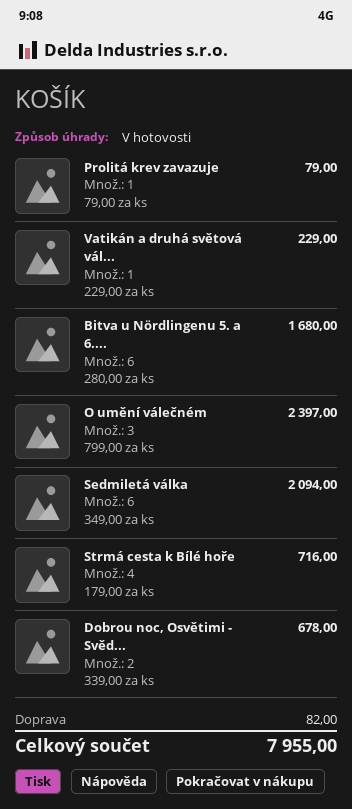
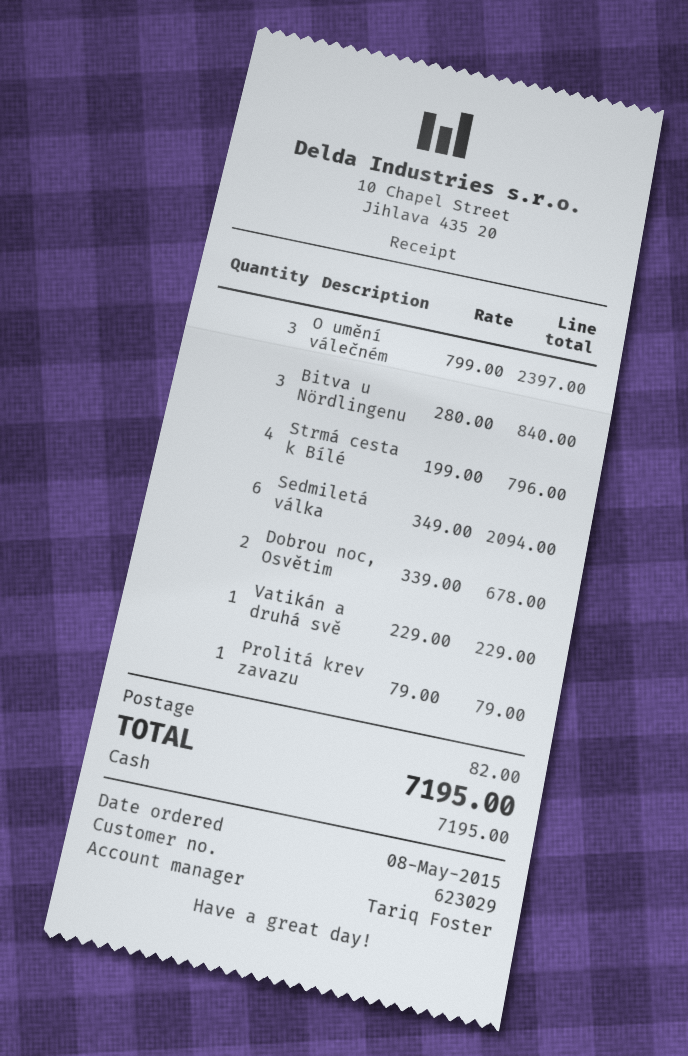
Bitva u Nördlingenu 5. a 6....: 6 x 280.00 = 1680.00 -> 3 x 280.00 = 840.00
Strmá cesta k Bílé hoře: 4 x 179.00 = 716.00 -> 4 x 199.00 = 796.00
total: 7955.00 -> 7195.00

